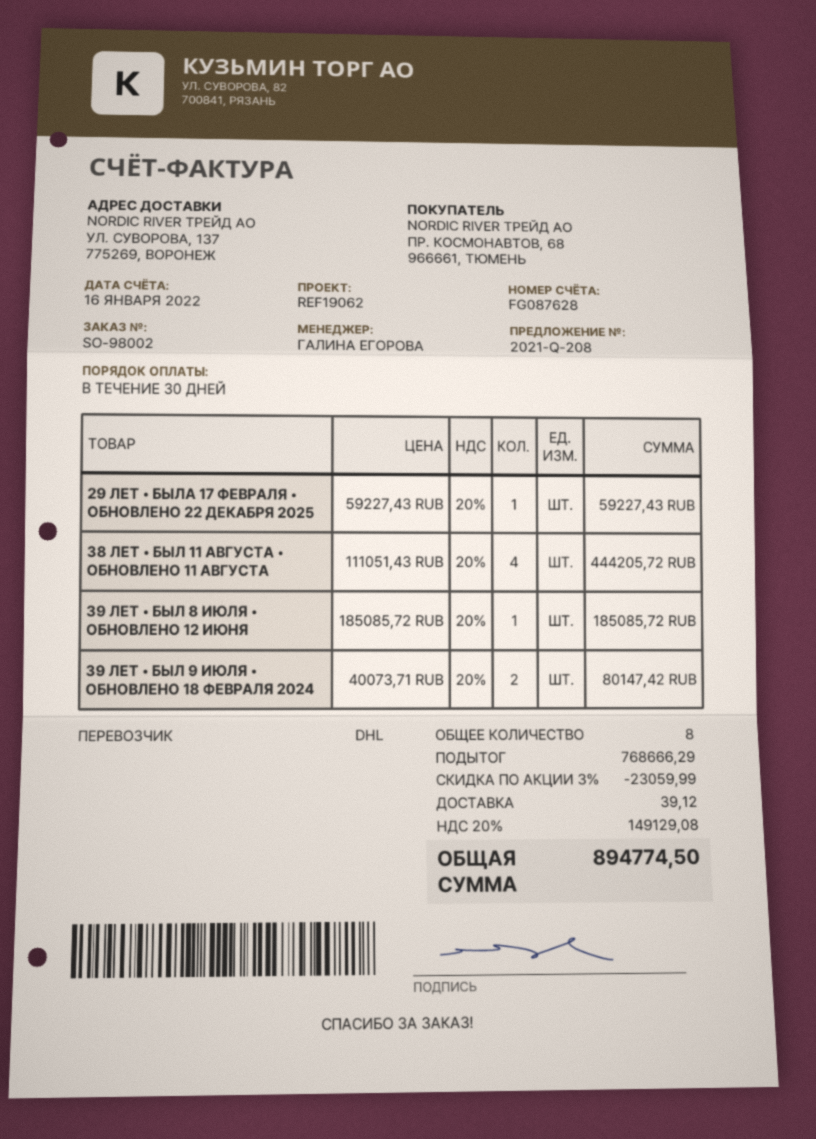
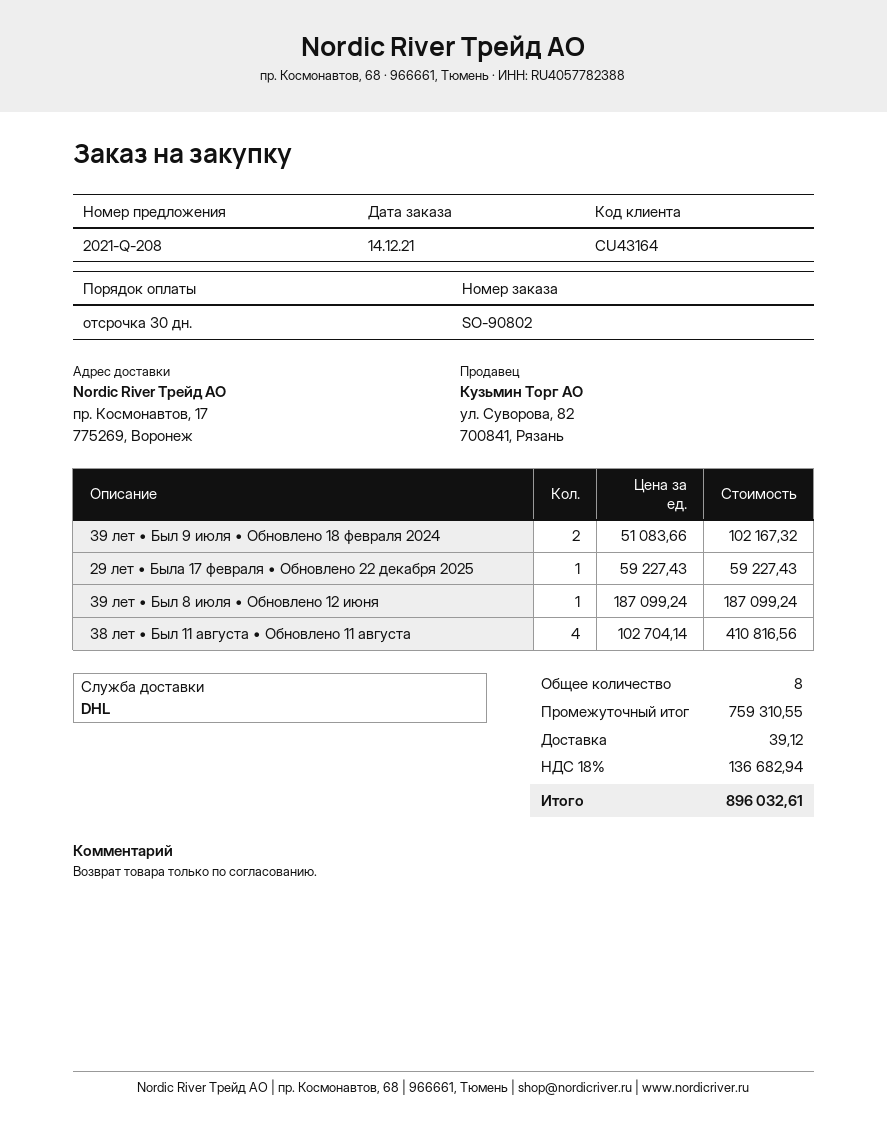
order number: SO-98002 -> SO-90802
ship to: УЛ. СУВОРОВА, 137, 775269, ВОРОНЕЖ -> пр. Космонавтов, 17, 775269, Воронеж
38 ЛЕТ • БЫЛ 11 АВГУСТА • ОБНОВЛЕНО 11 АВГУСТА: 4 x 111051.43 = 444205.72 -> 4 x 102704.14 = 410816.56
39 ЛЕТ • БЫЛ 8 ИЮЛЯ • ОБНОВЛЕНО 12 ИЮНЯ: 1 x 185085.72 = 185085.72 -> 1 x 187099.24 = 187099.24
39 ЛЕТ • БЫЛ 9 ИЮЛЯ • ОБНОВЛЕНО 18 ФЕВРАЛЯ 2024: 2 x 40073.71 = 80147.42 -> 2 x 51083.66 = 102167.32
subtotal: 768666.29 -> 759310.55
discount: 3% = 23059.99 -> none
tax: 20% = 149129.08 -> 18% = 136682.94
total: 894774.50 -> 896032.61

